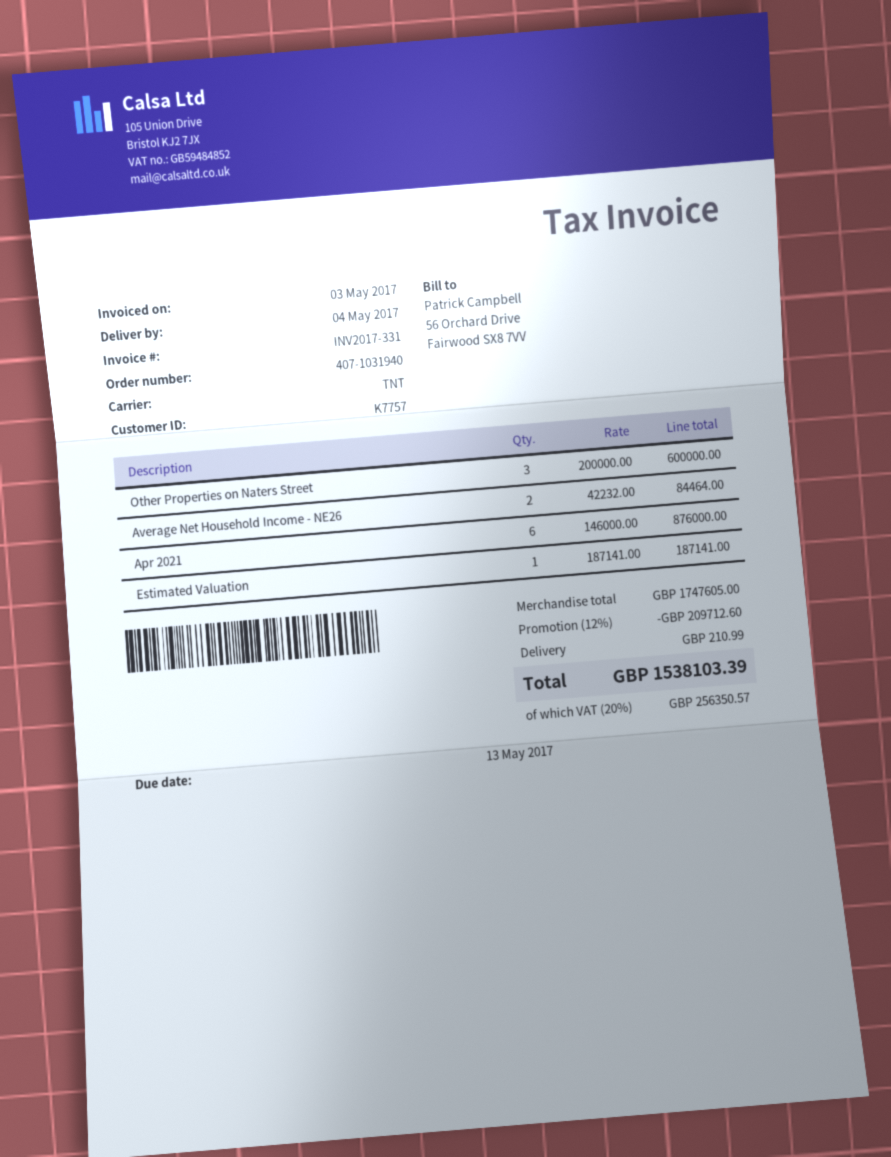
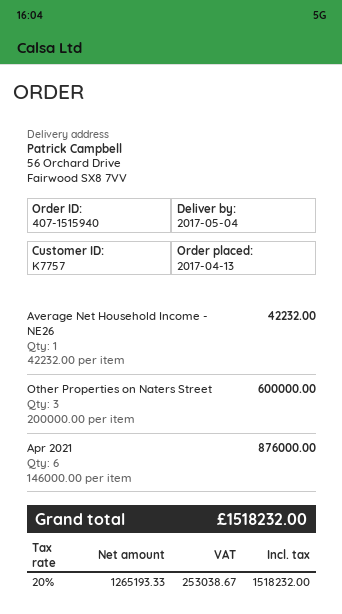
order number: 407-1031940 -> 407-1515940
Average Net Household Income - NE26: 2 x 42232.00 = 84464.00 -> 1 x 42232.00 = 42232.00
Estimated Valuation: 1 x 187141.00 = 187141.00 -> none
discount: 12% = 209712.60 -> none
shipping: 210.99 -> none
tax: 20% = 256350.57 -> 20% = 253038.67
total: 1538103.39 -> 1518232.00

